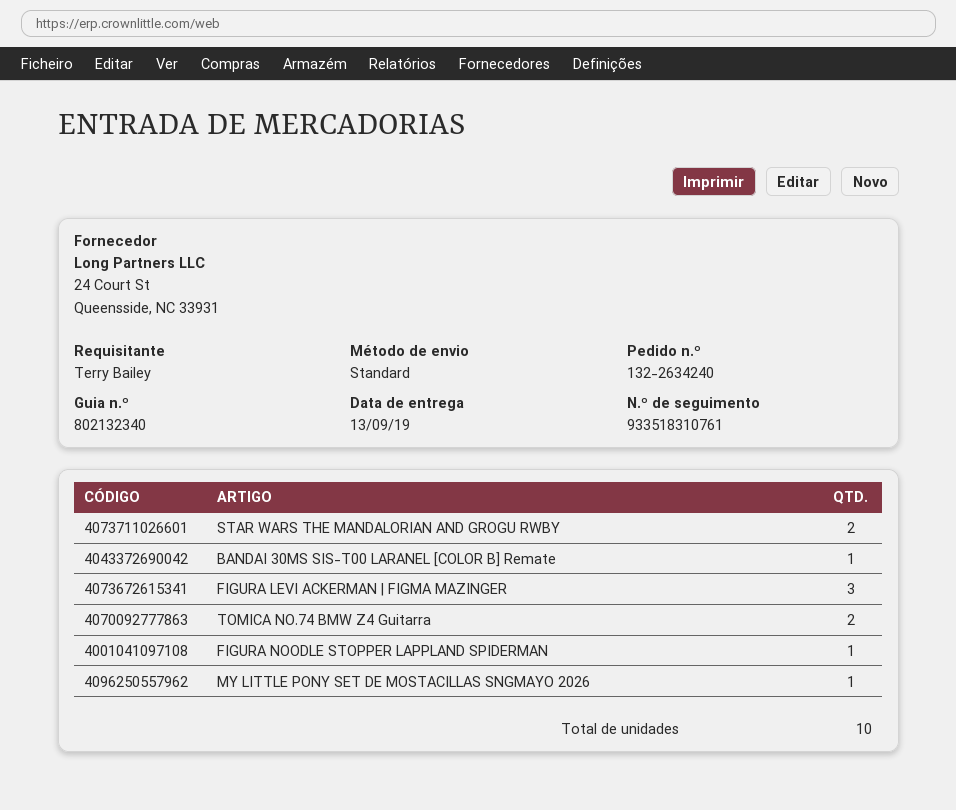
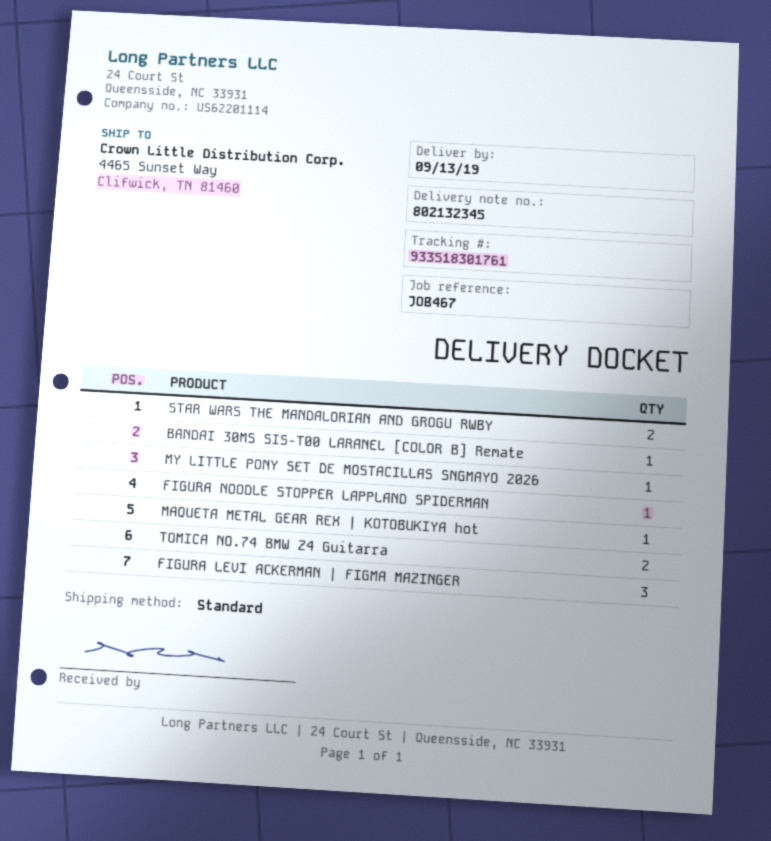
delivery note number: 802132340 -> 802132345
tracking number: 933518310761 -> 933518301761
MAQUETA METAL GEAR REX | KOTOBUKIYA hot: none -> 1

